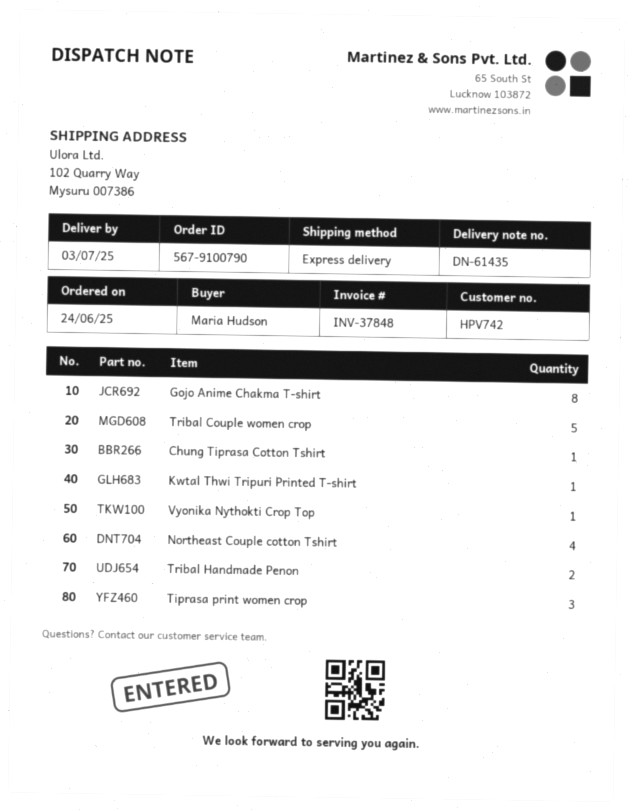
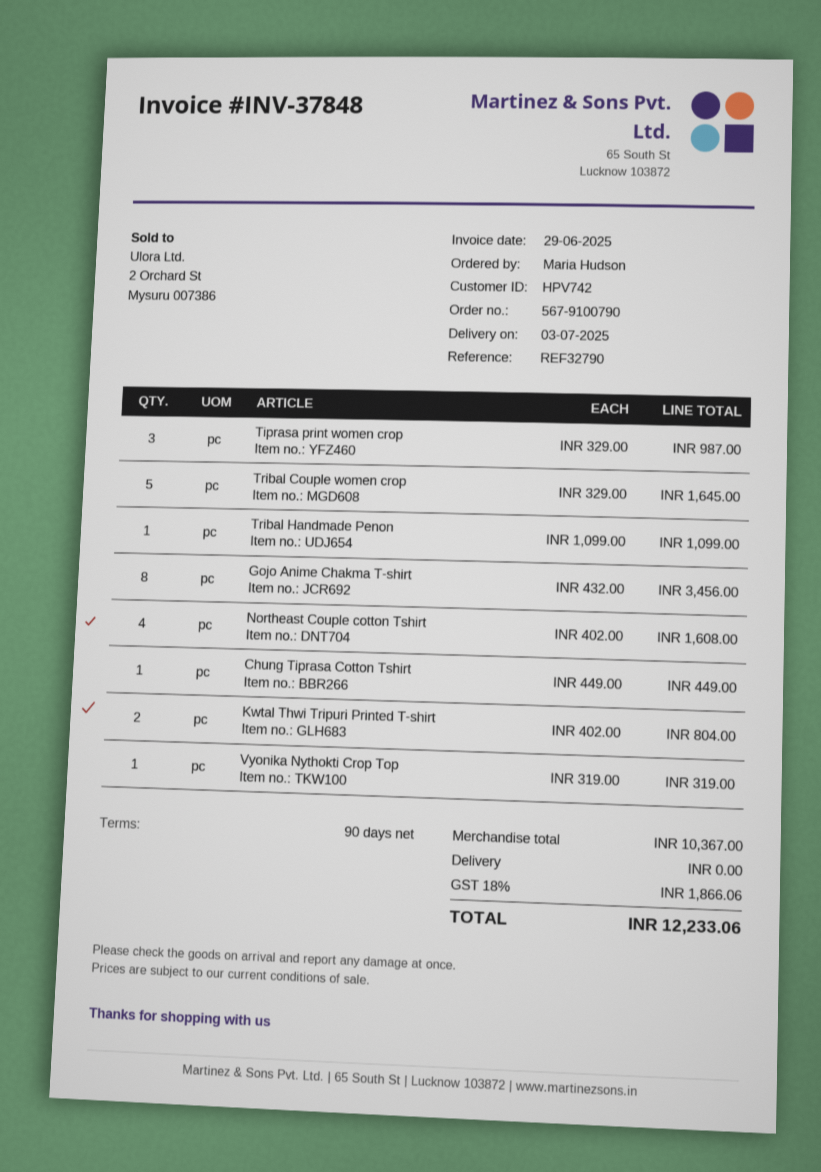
Kwtal Thwi Tripuri Printed T-shirt: 1 -> 2
Tribal Handmade Penon: 2 -> 1

